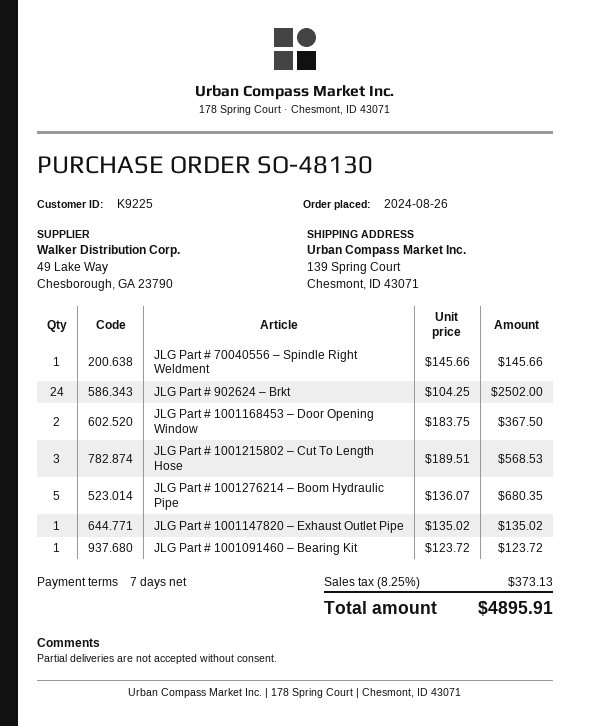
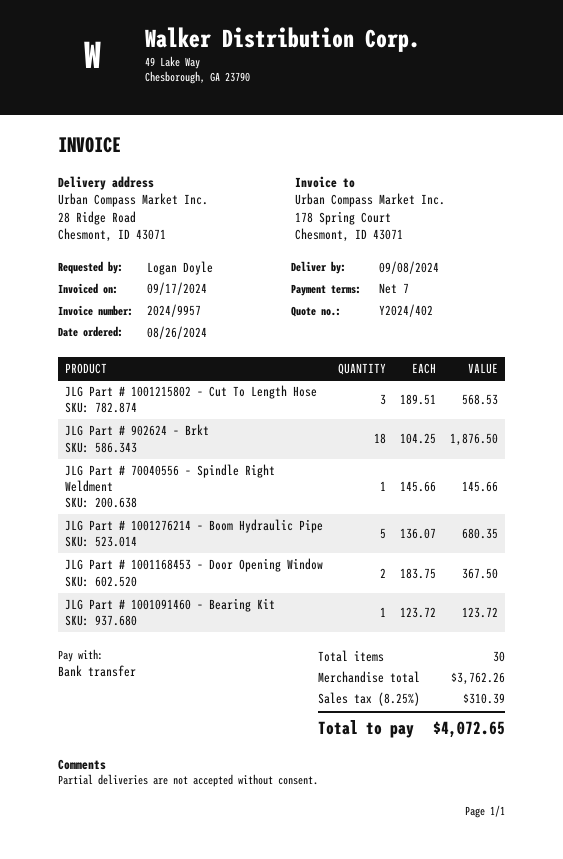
ship to: 139 Spring Court, Chesmont, ID 43071 -> 28 Ridge Road, Chesmont, ID 43071
JLG Part # 902624 – Brkt: 24 x 104.25 = 2502.00 -> 18 x 104.25 = 1876.50
JLG Part # 1001147820 – Exhaust Outlet Pipe: 1 x 135.02 = 135.02 -> none
tax: 8.25% = 373.13 -> 8.25% = 310.39
total: 4895.91 -> 4072.65

